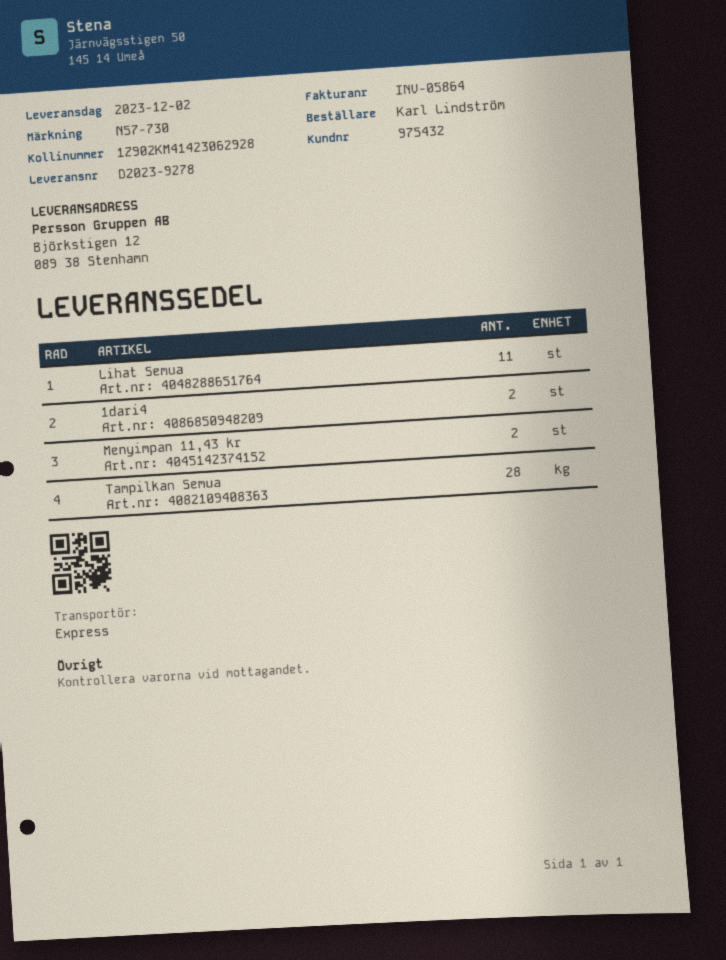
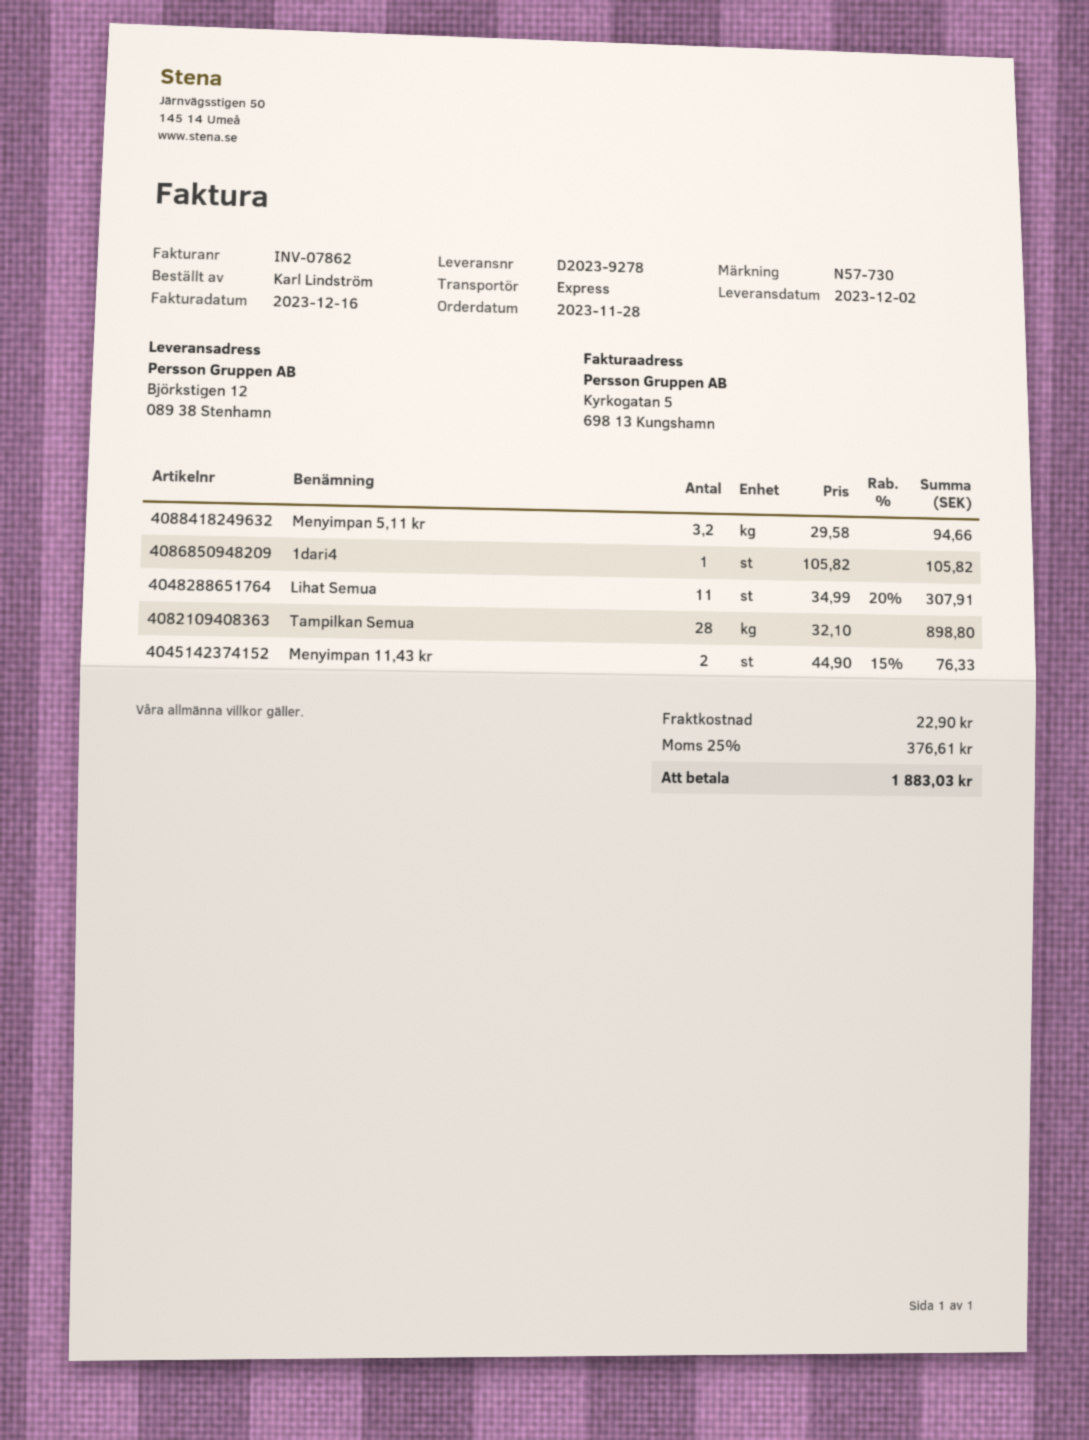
invoice number: INV-05864 -> INV-07862
1dari4: 2 -> 1
Menyimpan 5,11 kr: none -> 3.2

